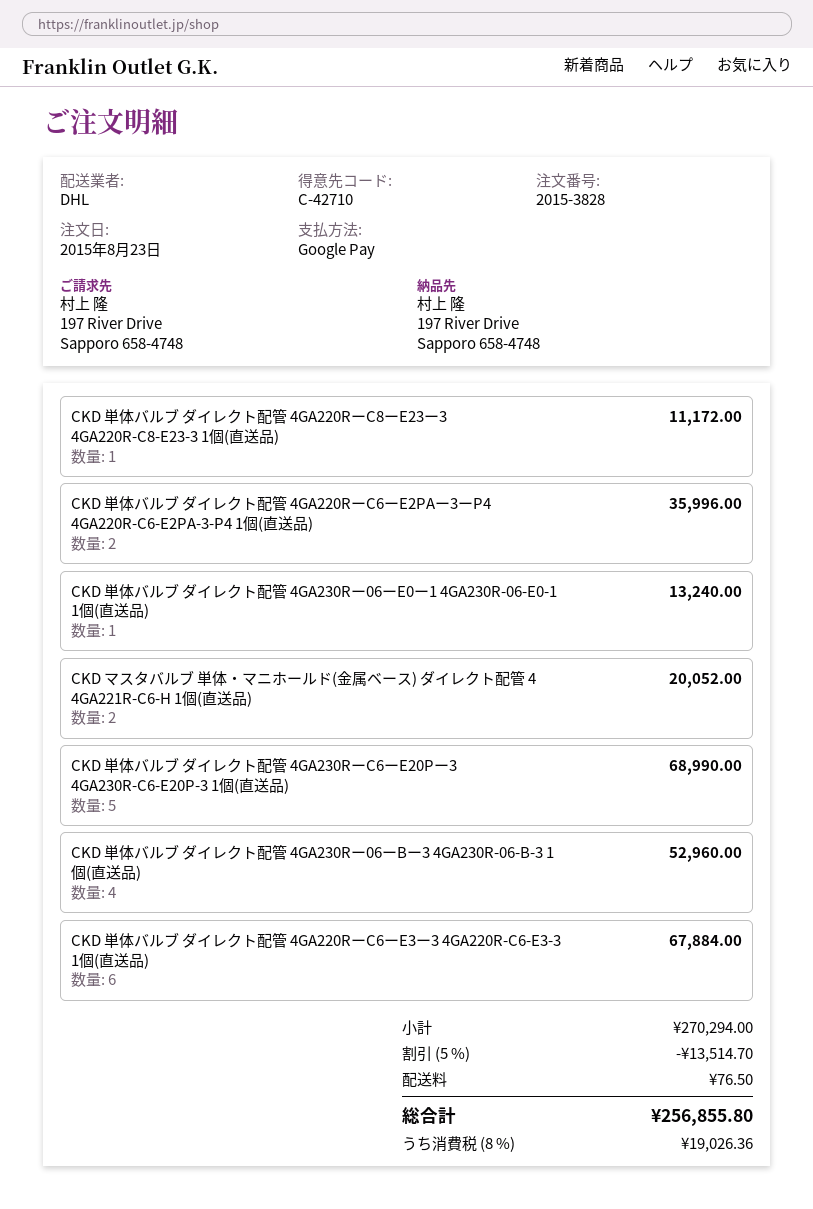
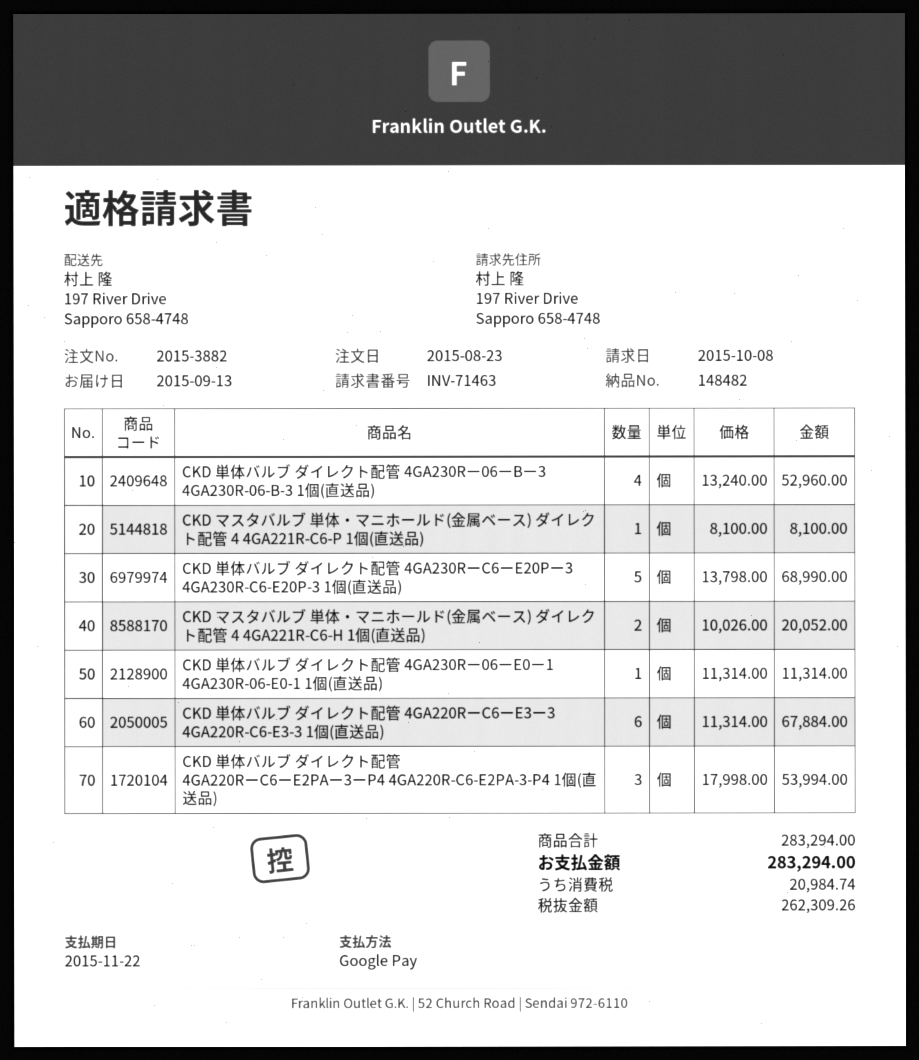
order number: 2015-3828 -> 2015-3882
CKD 単体バルブ ダイレクト配管 4GA220RーC8ーE23ー3 4GA220R-C8-E23-3 1個(直送品): 1 for 11172.00 -> none
CKD 単体バルブ ダイレクト配管 4GA220RーC6ーE2PAー3ーP4 4GA220R-C6-E2PA-3-P4 1個(直送品): 2 for 35996.00 -> 3 for 53994.00
CKD 単体バルブ ダイレクト配管 4GA230Rー06ーE0ー1 4GA230R-06-E0-1 1個(直送品): 1 for 13240.00 -> 1 for 11314.00
CKD マスタバルブ 単体・マニホールド(金属ベース) ダイレクト配管 4 4GA221R-C6-P 1個(直送品): none -> 1 for 8100.00
subtotal: 270294.00 -> 283294.00
discount: 5% = 13514.70 -> none
shipping: 76.50 -> none
tax: 19026.36 -> 20984.74
total: 256855.80 -> 283294.00

